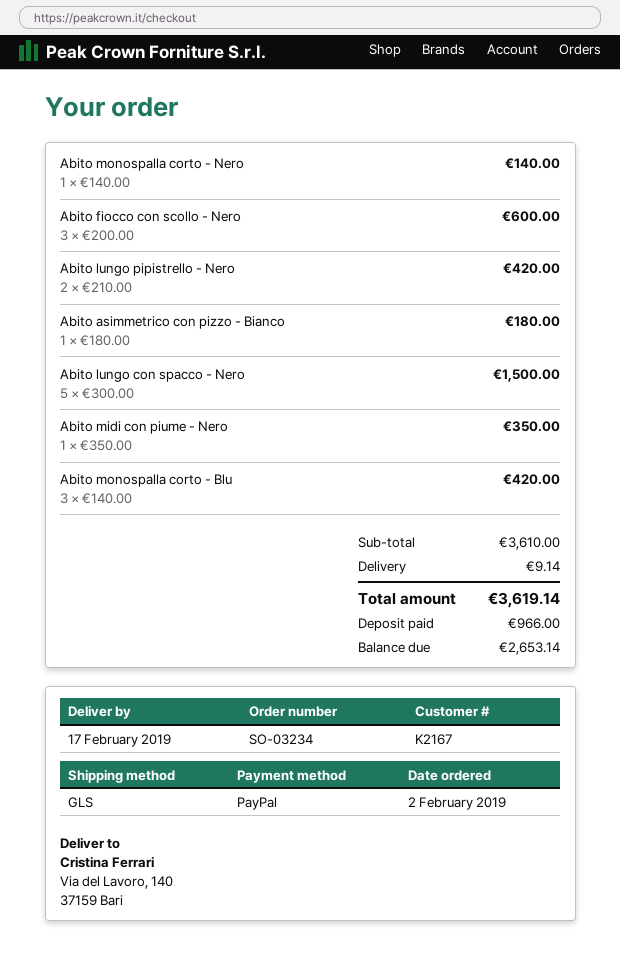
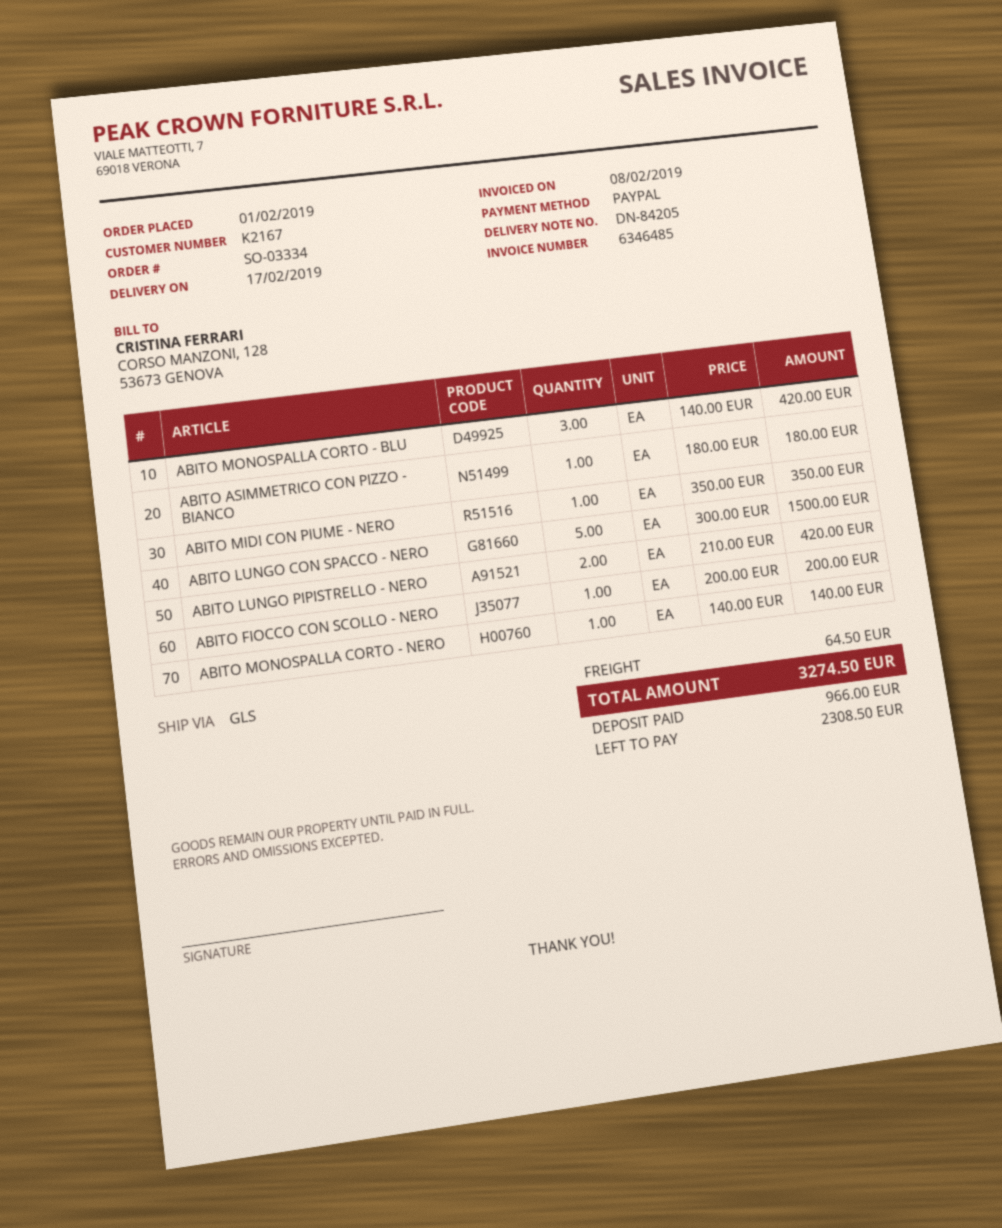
order number: SO-03234 -> SO-03334
order date: 2019-02-02 -> 2019-02-01
Abito fiocco con scollo - Nero: 3 x 200.00 = 600.00 -> 1 x 200.00 = 200.00
shipping: 9.14 -> 64.50
total: 3619.14 -> 3274.50
balance: 2653.14 -> 2308.50

